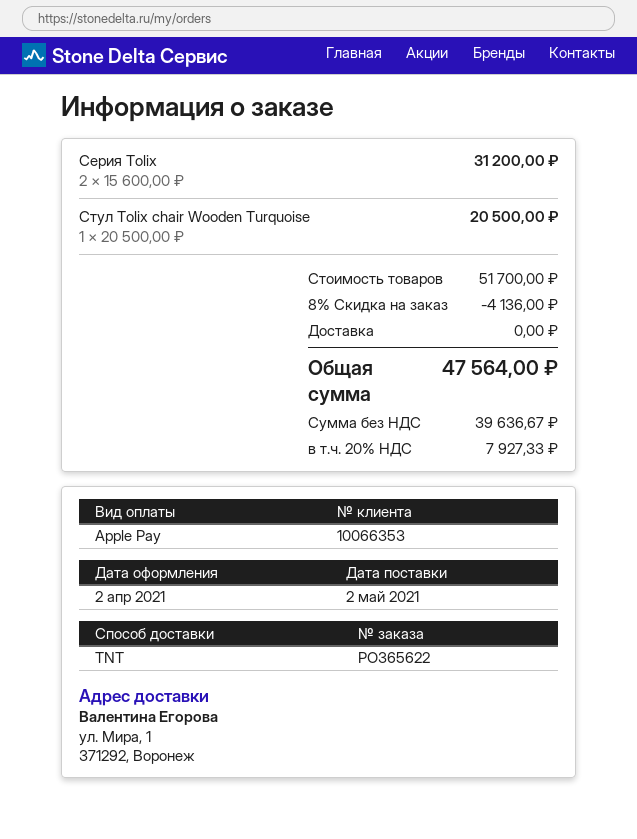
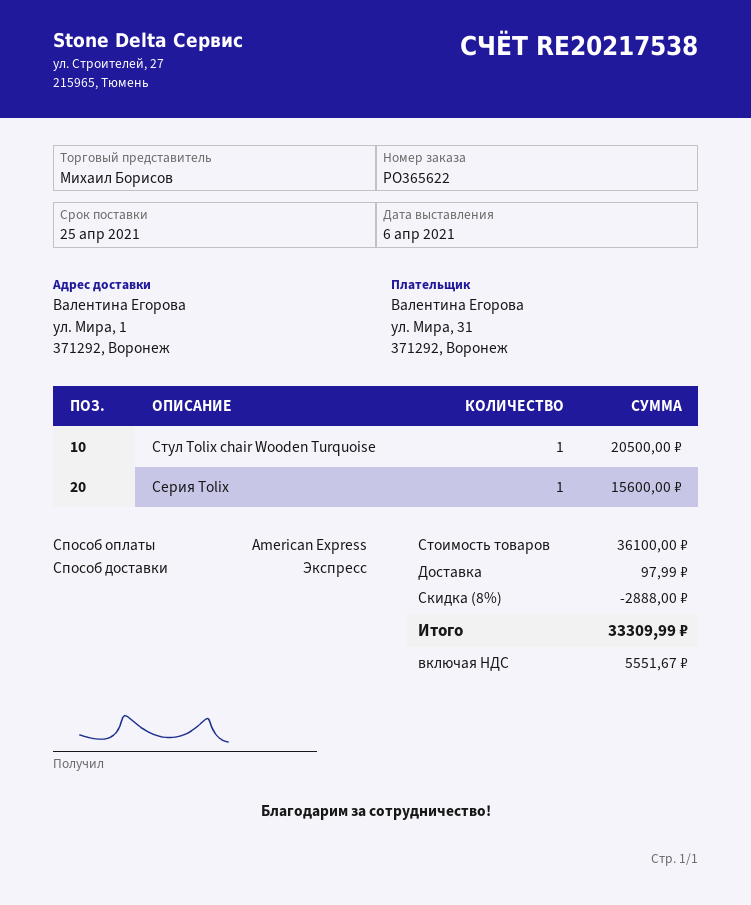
delivery date: 2021-05-02 -> 2021-04-25
payment method: Apple Pay -> American Express
shipping method: TNT -> express
Серия Tolix: 2 for 31200.00 -> 1 for 15600.00
subtotal: 51700.00 -> 36100.00
discount: 8% = 4136.00 -> 8% = 2888.00
shipping: 0.00 -> 97.99
tax: 7927.33 -> 5551.67
total: 47564.00 -> 33309.99

